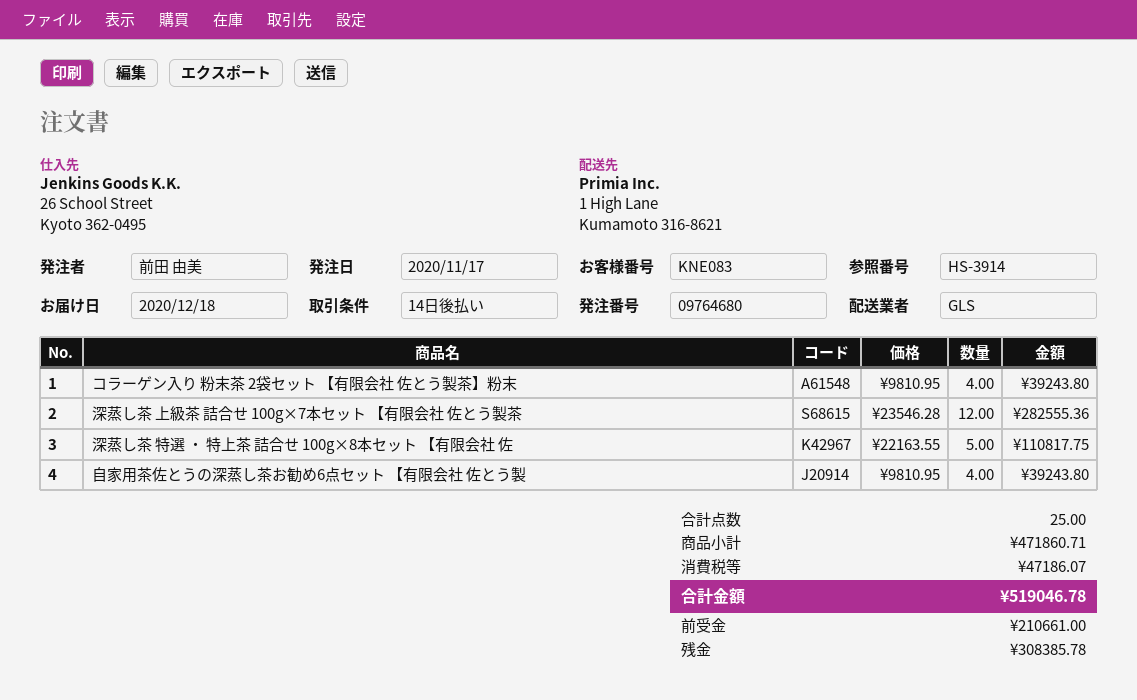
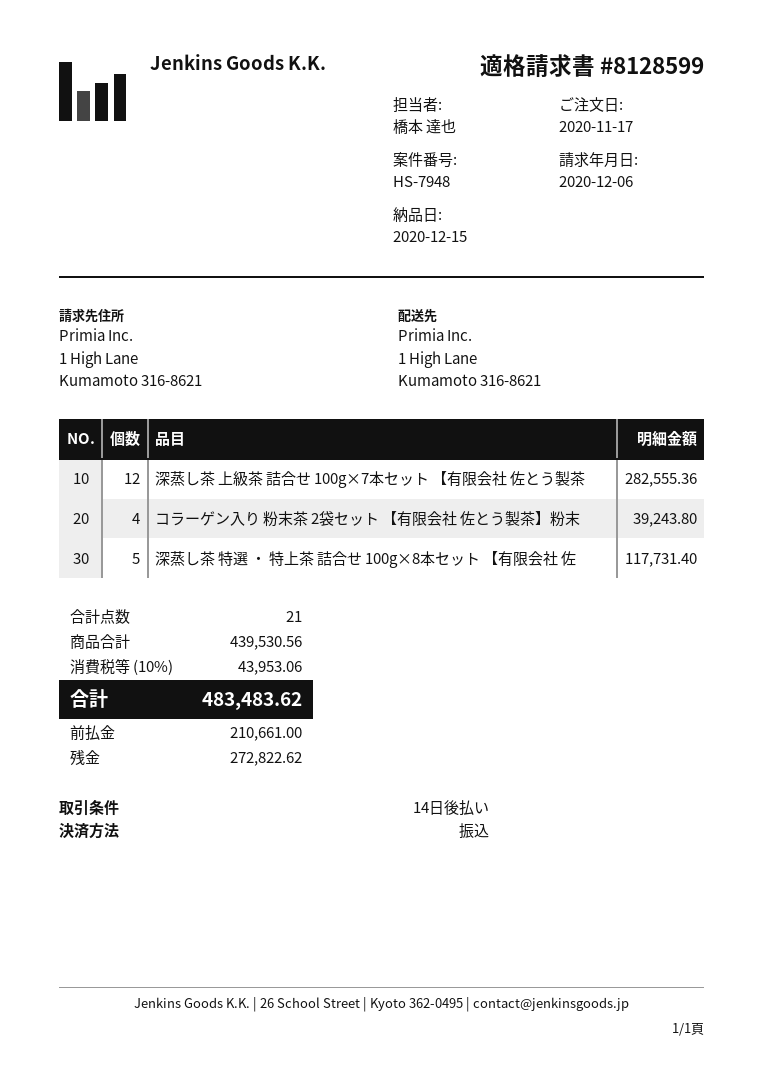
delivery date: 2020-12-18 -> 2020-12-15
reference: HS-3914 -> HS-7948
深蒸し茶 特選 ・ 特上茶 詰合せ 100g×8本セット 【有限会社 佐: 5 for 110817.75 -> 5 for 117731.40
自家用茶佐とうの深蒸し茶お勧め6点セット 【有限会社 佐とう製: 4 for 39243.80 -> none
total quantity: 25 -> 21
subtotal: 471860.71 -> 439530.56
tax: 47186.07 -> 43953.06
total: 519046.78 -> 483483.62
balance: 308385.78 -> 272822.62

